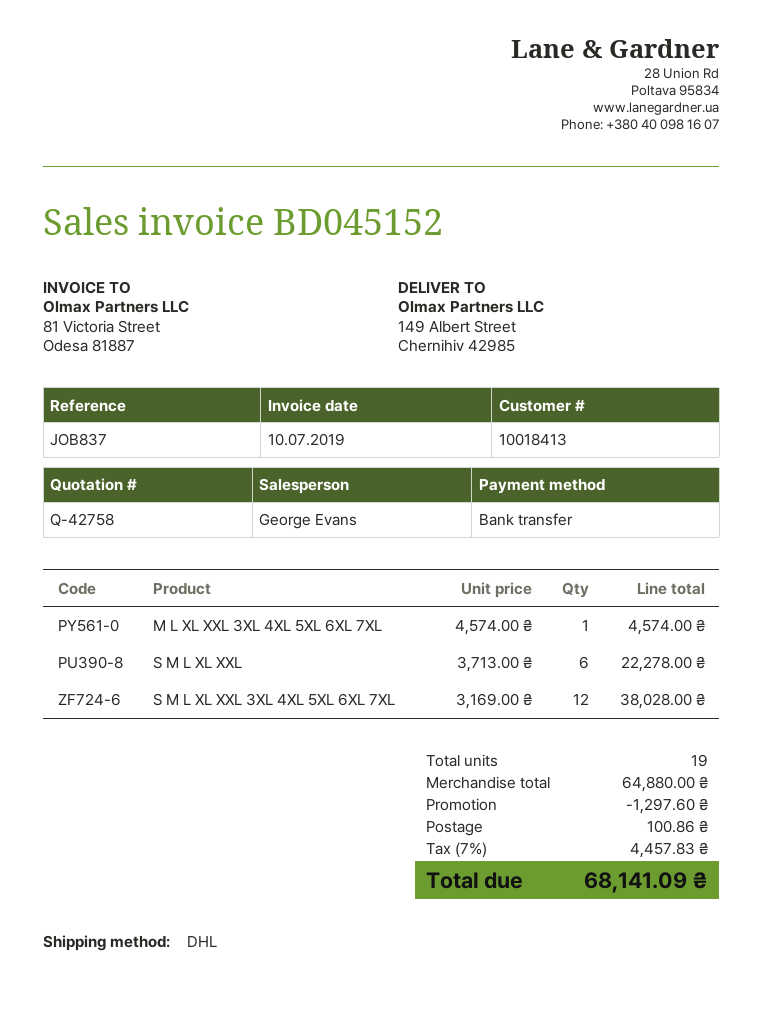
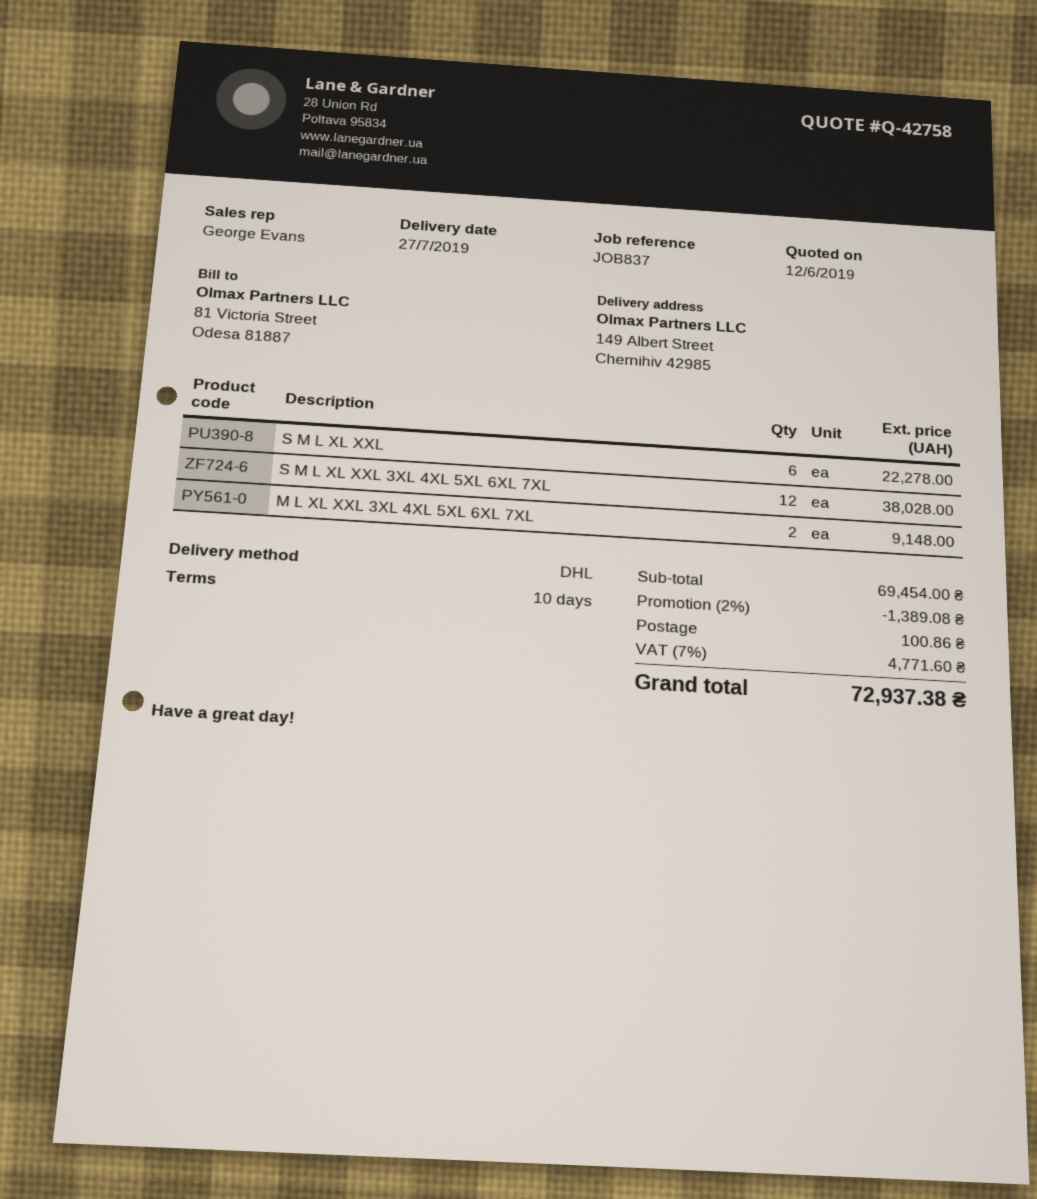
M L XL XXL 3XL 4XL 5XL 6XL 7XL: 1 for 4574.00 -> 2 for 9148.00
subtotal: 64880.00 -> 69454.00
discount: 1297.60 -> 1389.08
tax: 7% = 4457.83 -> 7% = 4771.60
total: 68141.09 -> 72937.38

